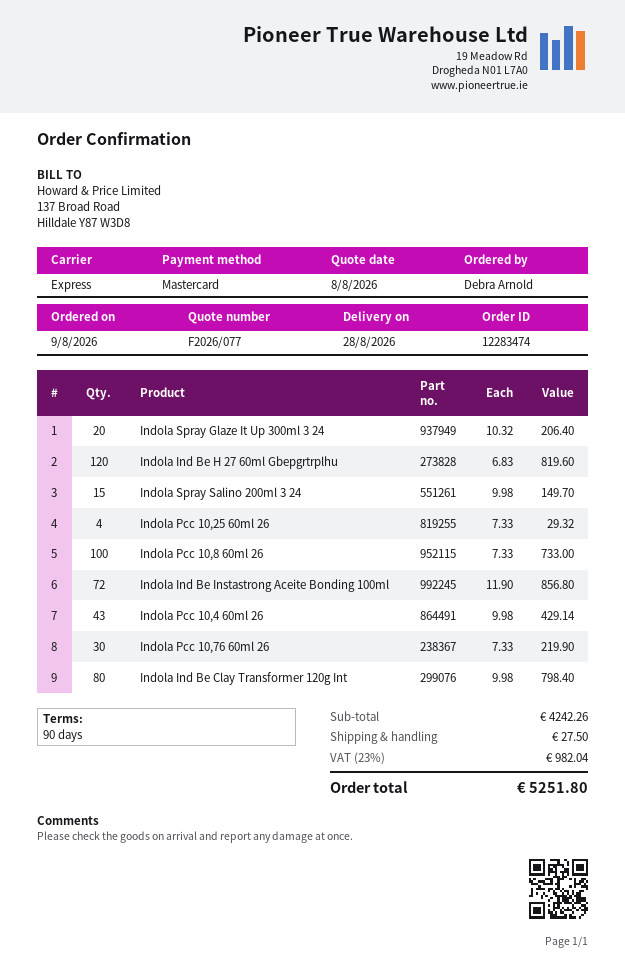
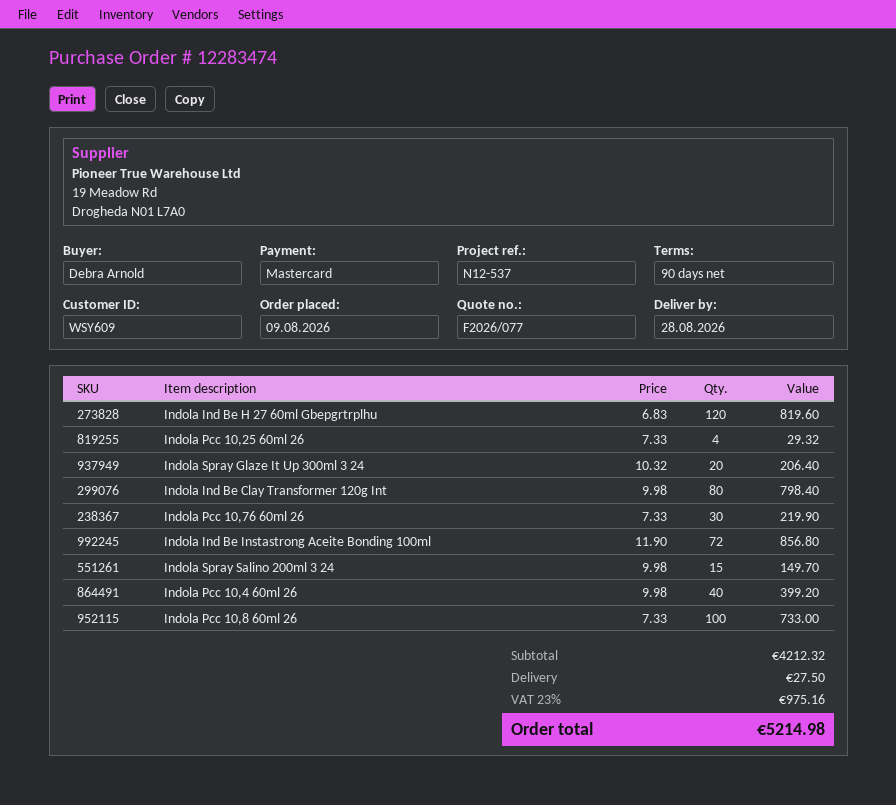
Indola Pcc 10,4 60ml 26: 43 x 9.98 = 429.14 -> 40 x 9.98 = 399.20
subtotal: 4242.26 -> 4212.32
tax: 23% = 982.04 -> 23% = 975.16
total: 5251.80 -> 5214.98

